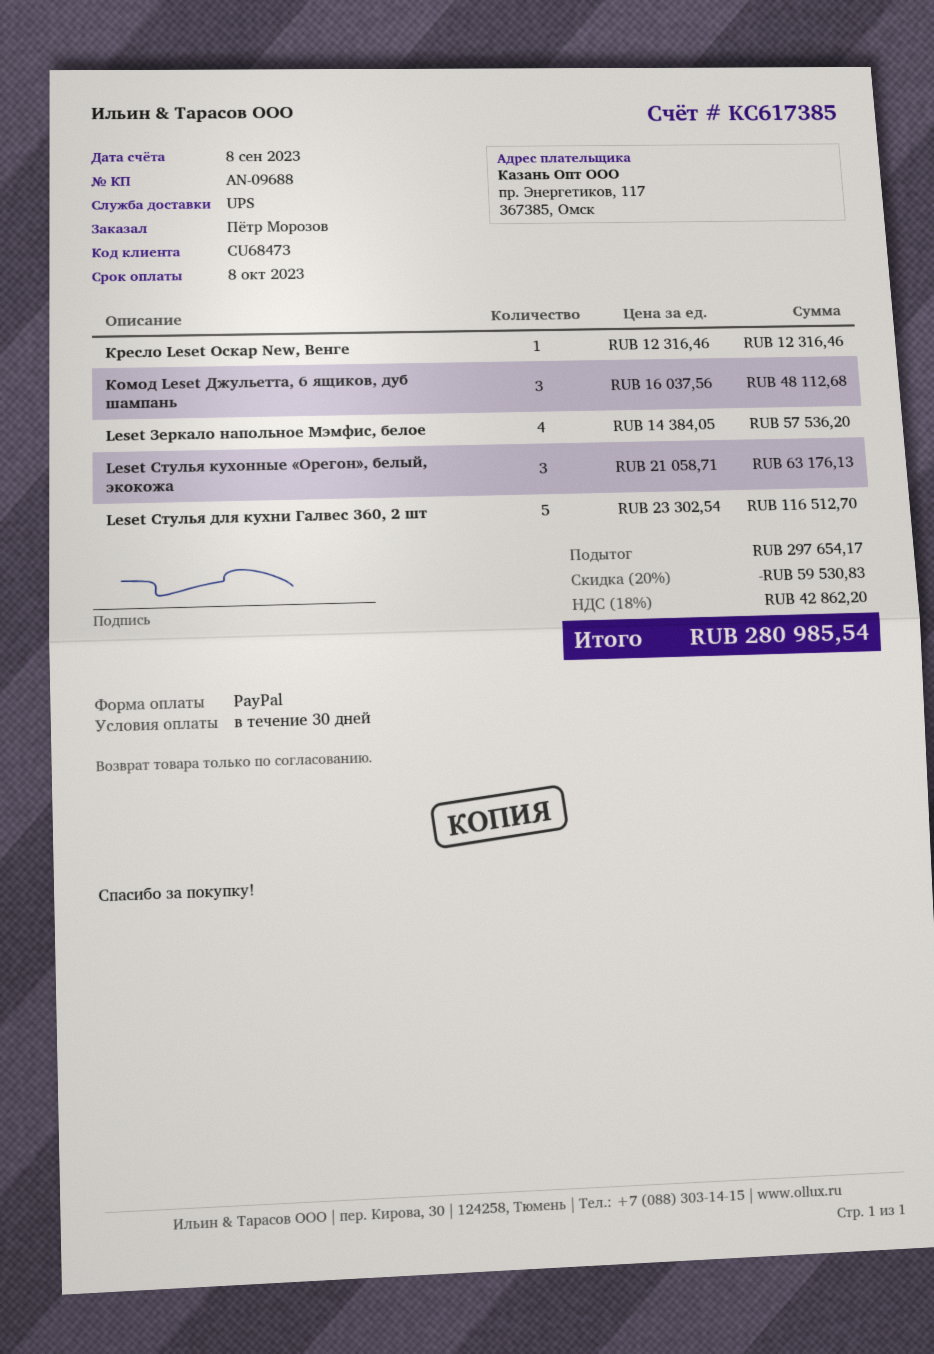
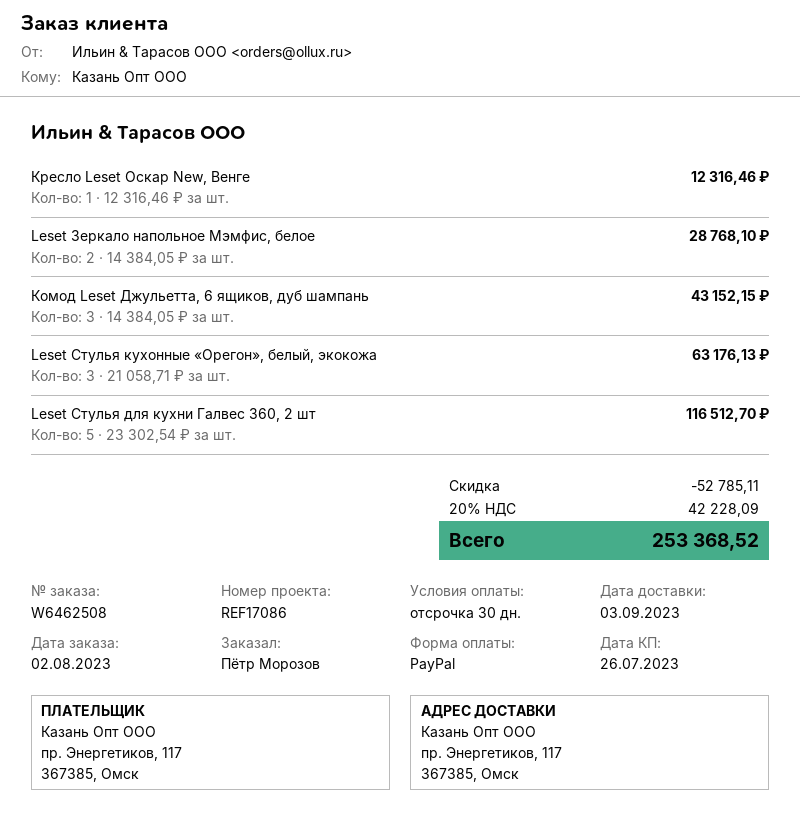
Комод Leset Джульетта, 6 ящиков, дуб шампань: 3 x 16037.56 = 48112.68 -> 3 x 14384.05 = 43152.15
Leset Зеркало напольное Мэмфис, белое: 4 x 14384.05 = 57536.20 -> 2 x 14384.05 = 28768.10
discount: 59530.83 -> 52785.11
tax: 18% = 42862.20 -> 20% = 42228.09
total: 280985.54 -> 253368.52

